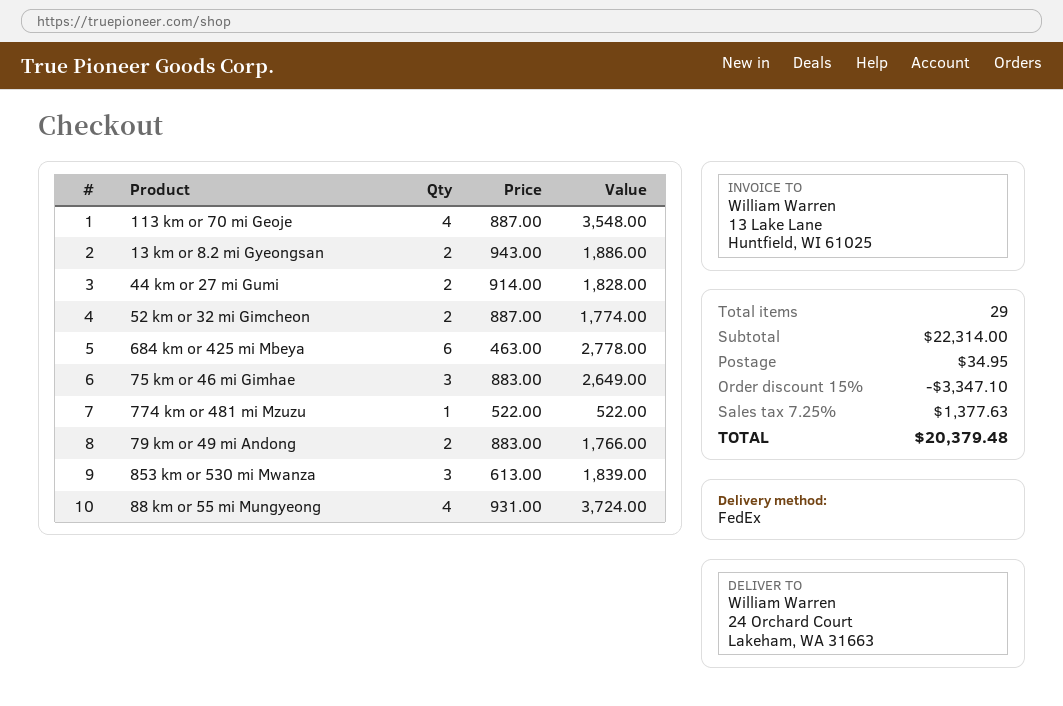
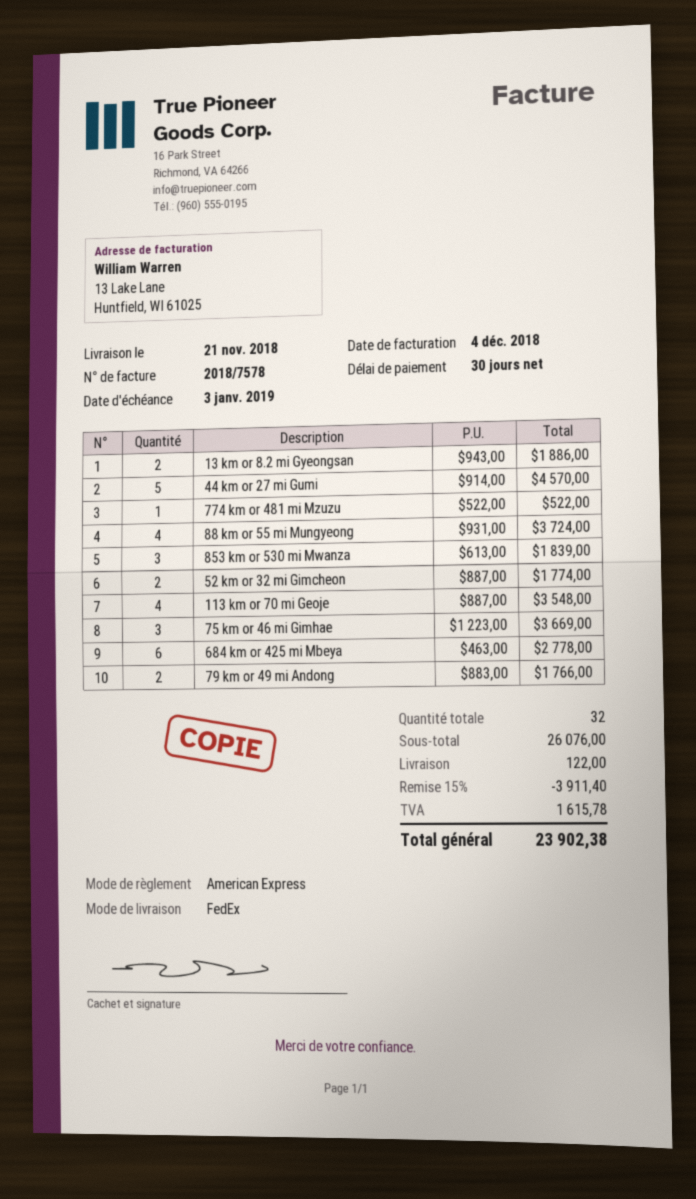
44 km or 27 mi Gumi: 2 x 914.00 = 1828.00 -> 5 x 914.00 = 4570.00
75 km or 46 mi Gimhae: 3 x 883.00 = 2649.00 -> 3 x 1223.00 = 3669.00
total quantity: 29 -> 32
subtotal: 22314.00 -> 26076.00
discount: 15% = 3347.10 -> 15% = 3911.40
shipping: 34.95 -> 122.00
tax: 1377.63 -> 1615.78
total: 20379.48 -> 23902.38

